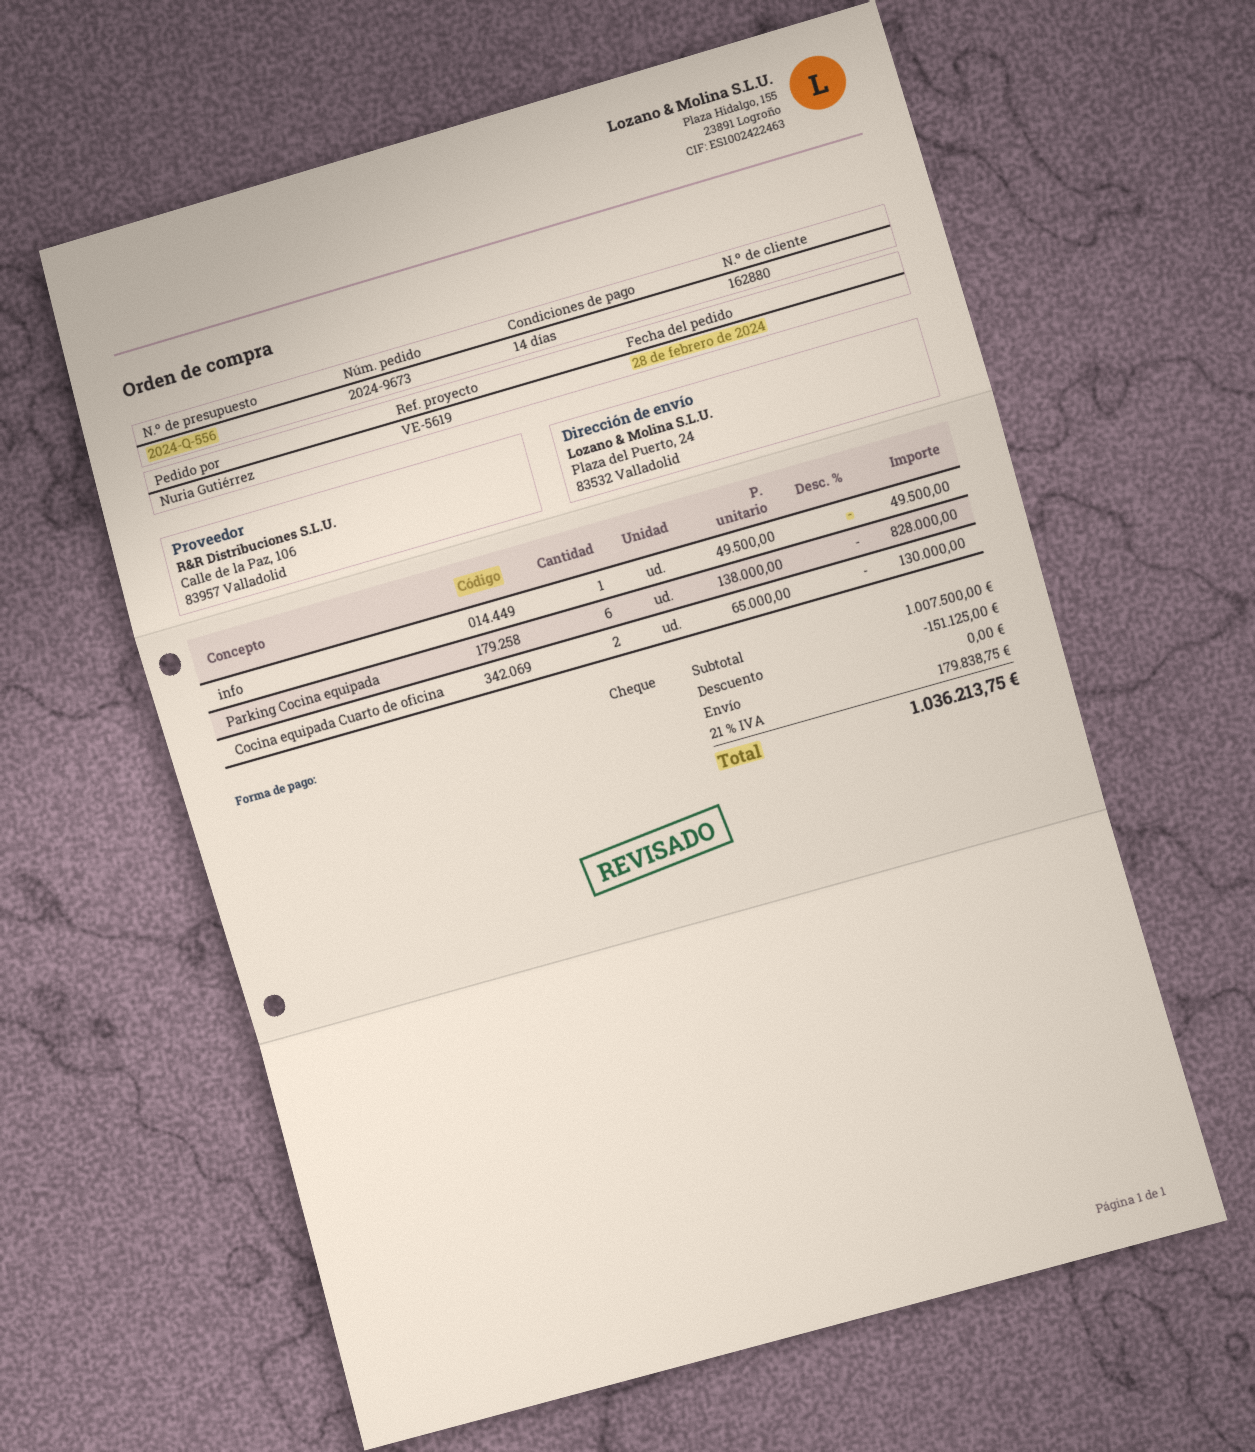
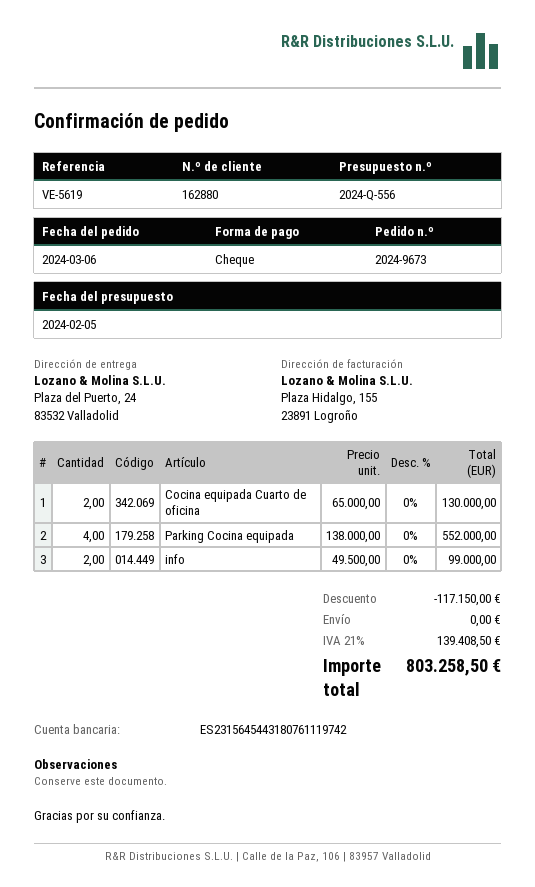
order date: 2024-02-28 -> 2024-03-06
info: 1 x 49500.00 = 49500.00 -> 2 x 49500.00 = 99000.00
Parking Cocina equipada: 6 x 138000.00 = 828000.00 -> 4 x 138000.00 = 552000.00
discount: 151125.00 -> 117150.00
tax: 21% = 179838.75 -> 21% = 139408.50
total: 1036213.75 -> 803258.50

